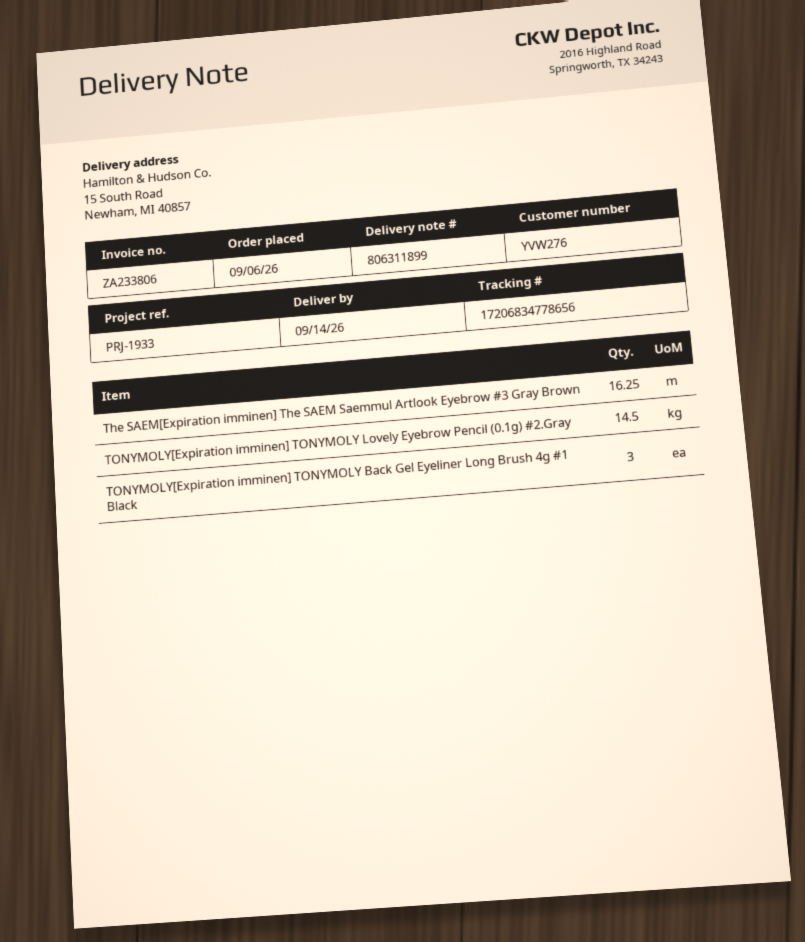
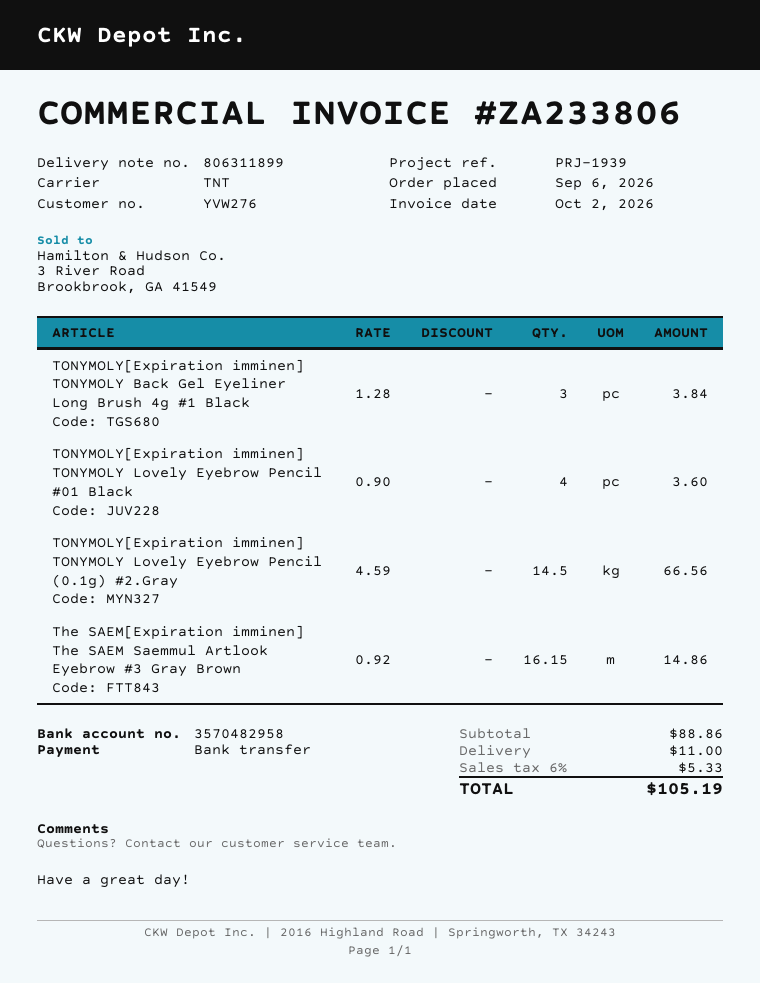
reference: PRJ-1933 -> PRJ-1939
The SAEM[Expiration imminen] The SAEM Saemmul Artlook Eyebrow #3 Gray Brown: 16.25 -> 16.15
TONYMOLY[Expiration imminen] TONYMOLY Lovely Eyebrow Pencil #01 Black: none -> 4

